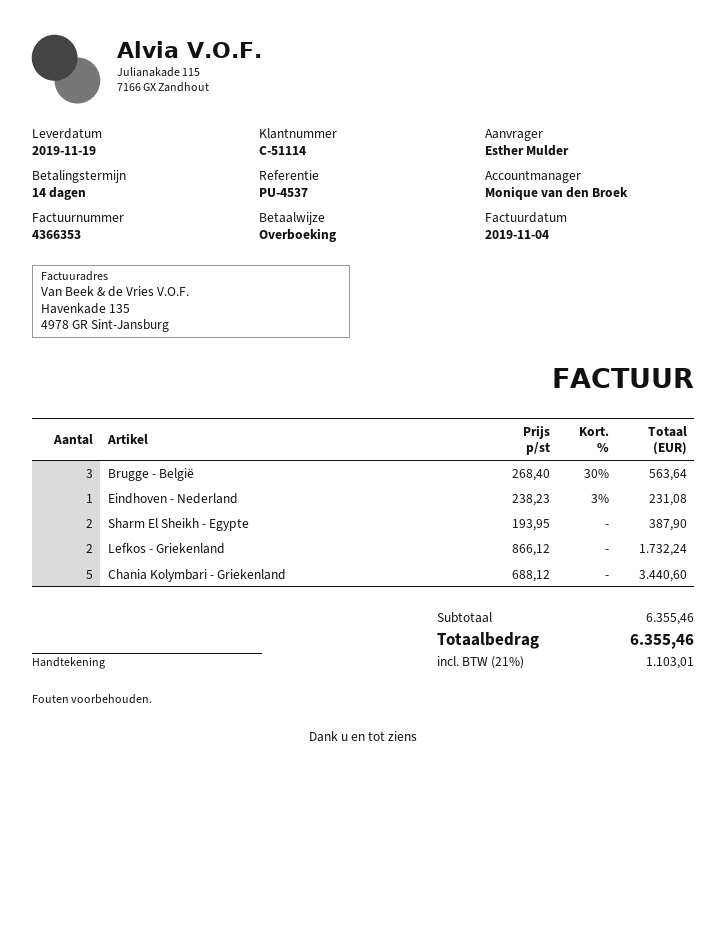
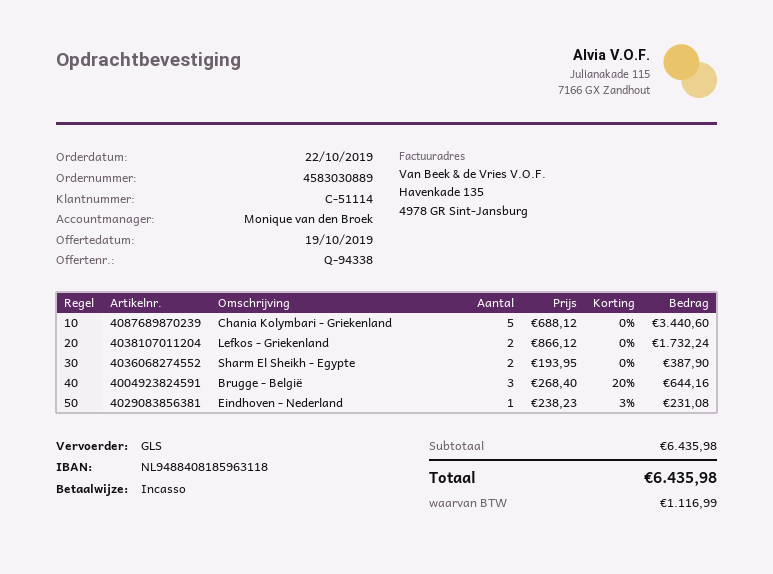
payment method: bank transfer -> direct debit
Brugge - België: 3 x 268.40 - 30% = 563.64 -> 3 x 268.40 - 20% = 644.16
subtotal: 6355.46 -> 6435.98
tax: 1103.01 -> 1116.99
total: 6355.46 -> 6435.98

